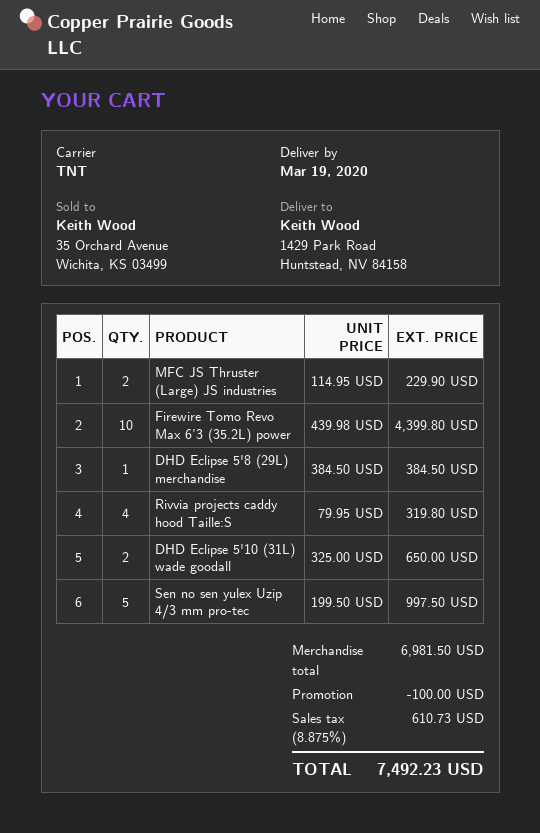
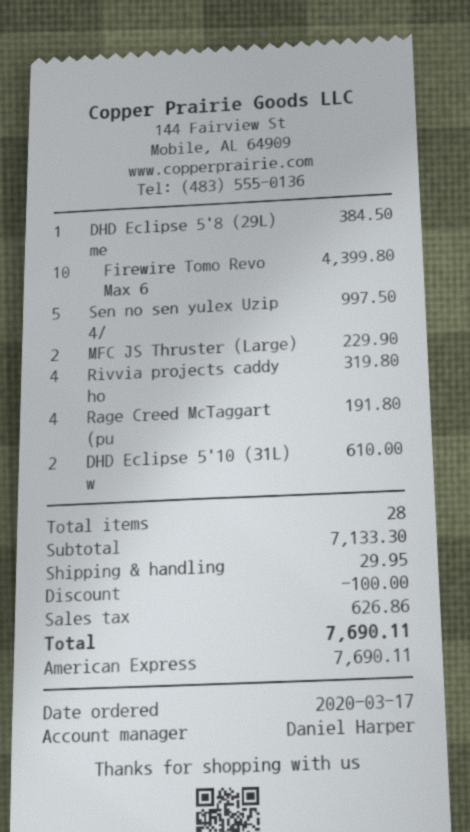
DHD Eclipse 5'10 (31L) wade goodall: 2 for 650.00 -> 2 for 610.00
Rage Creed McTaggart (pu: none -> 4 for 191.80
subtotal: 6981.50 -> 7133.30
shipping: none -> 29.95
tax: 610.73 -> 626.86
total: 7492.23 -> 7690.11

